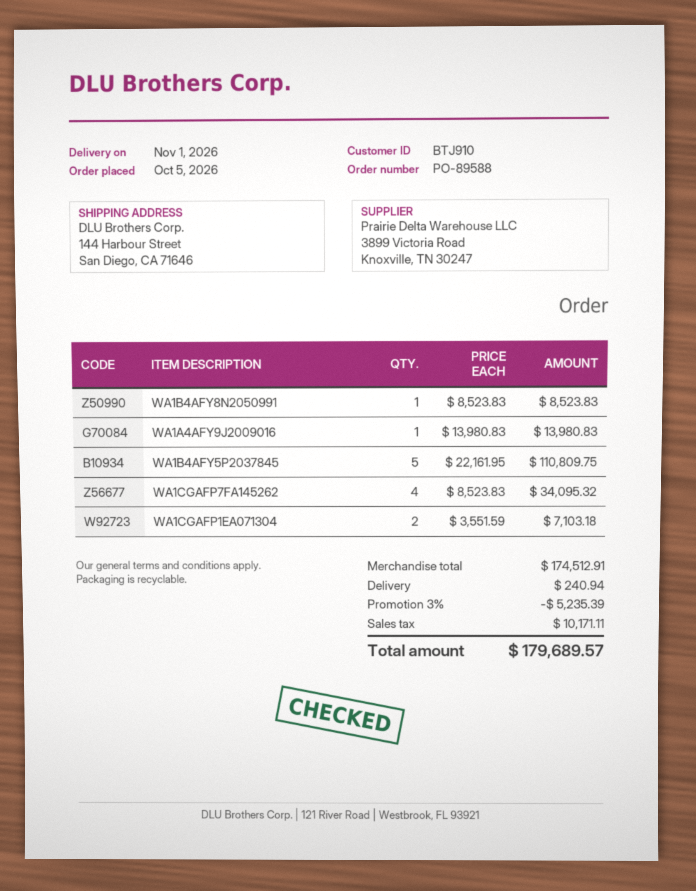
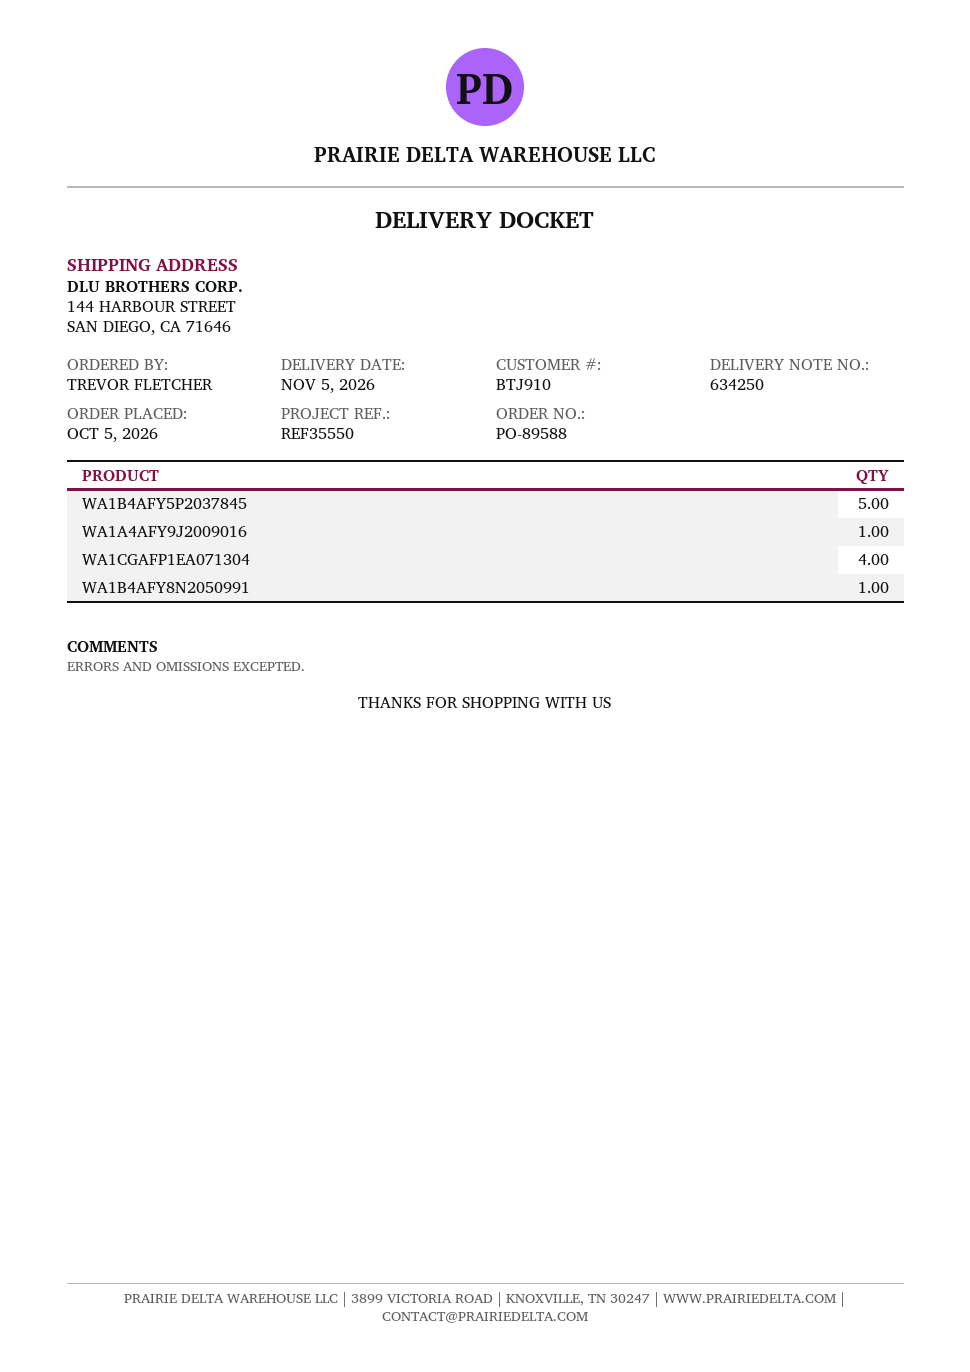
delivery date: 2026-11-01 -> 2026-11-05
WA1CGAFP7FA145262: 4 -> none
WA1CGAFP1EA071304: 2 -> 4

